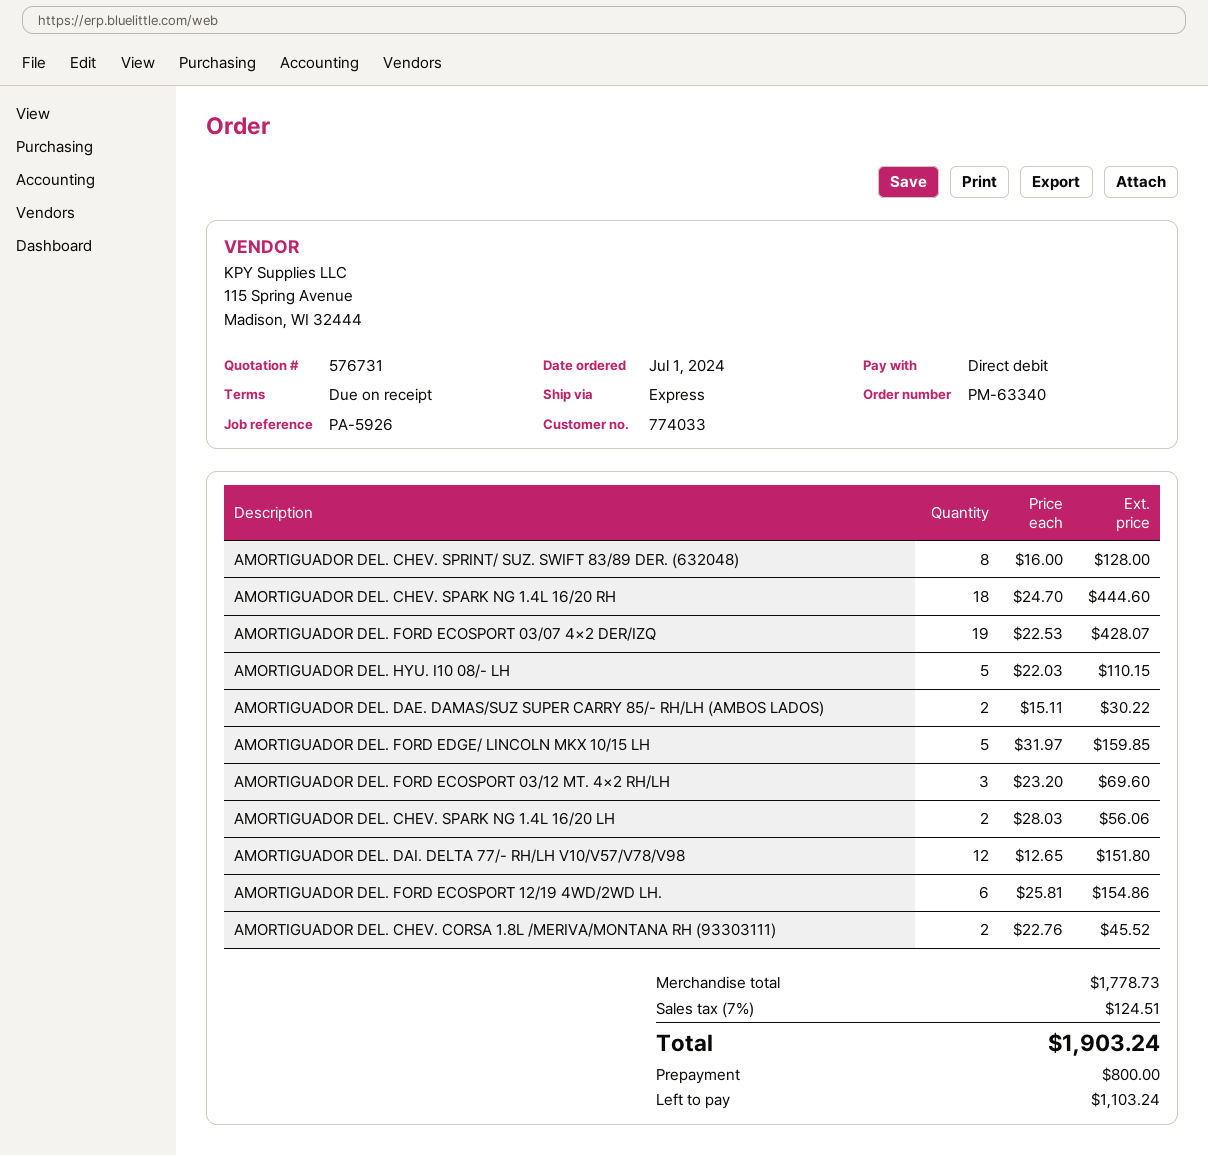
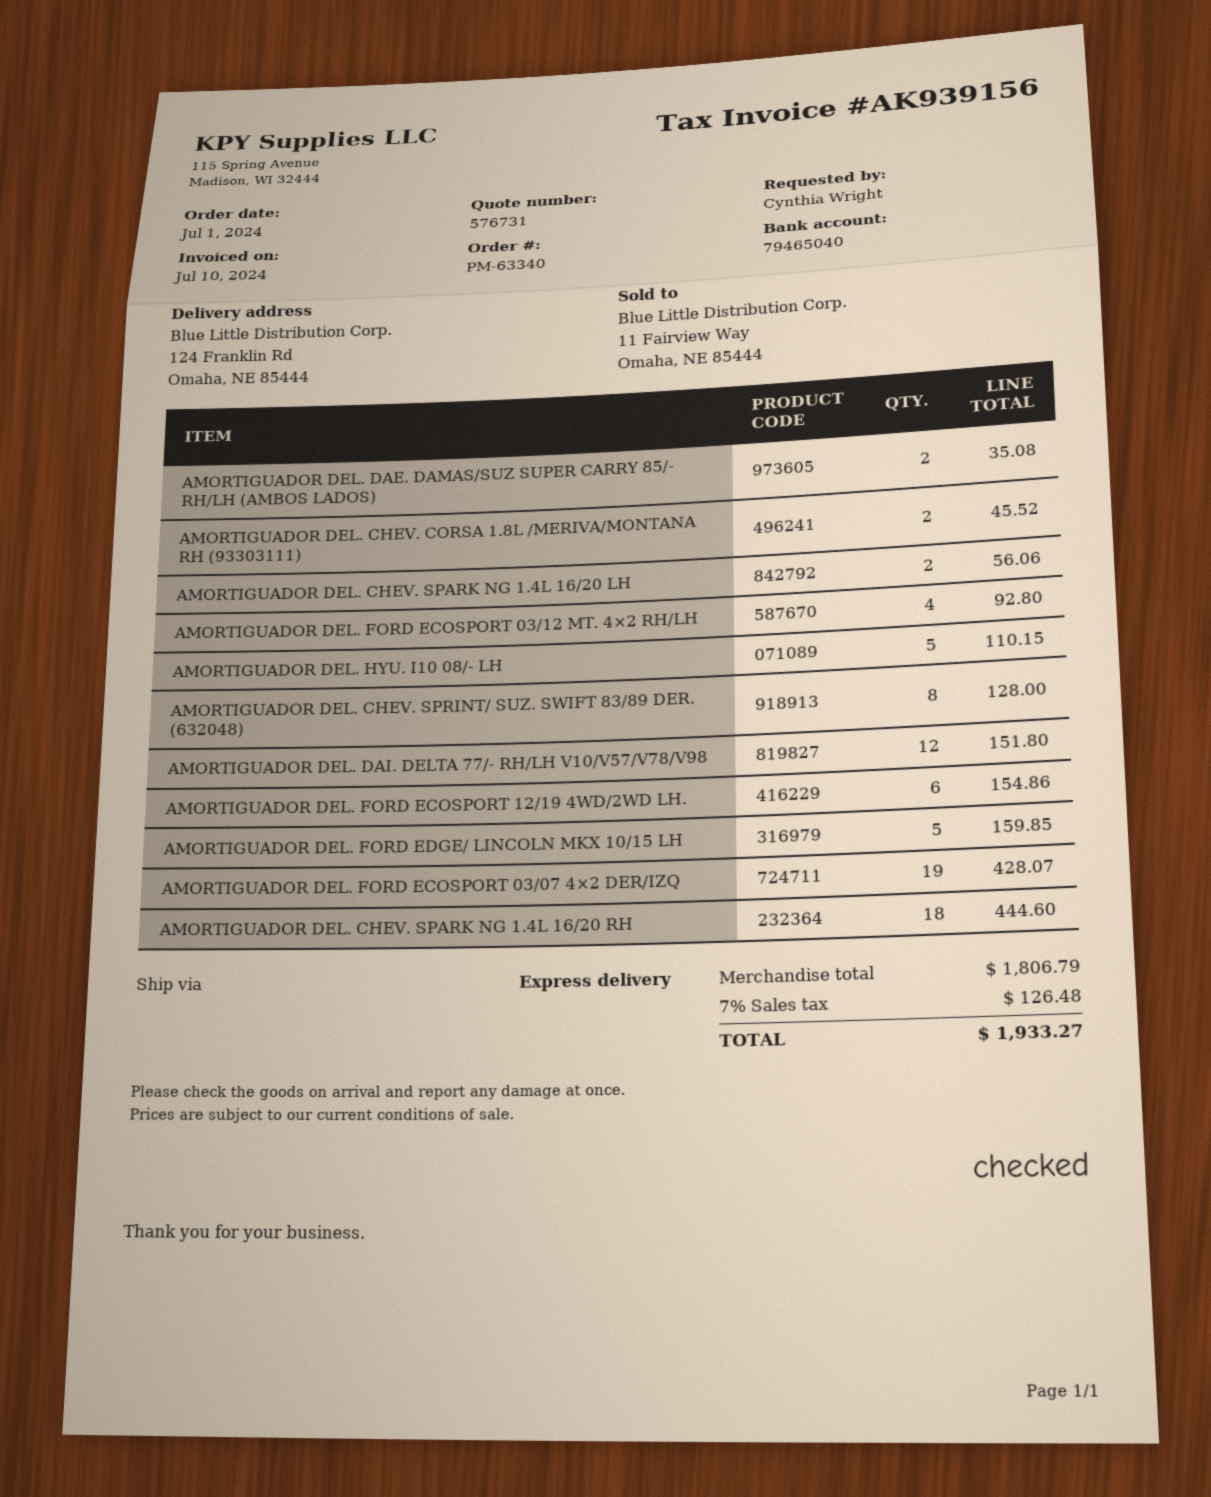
AMORTIGUADOR DEL. DAE. DAMAS/SUZ SUPER CARRY 85/- RH/LH (AMBOS LADOS): 2 for 30.22 -> 2 for 35.08
AMORTIGUADOR DEL. FORD ECOSPORT 03/12 MT. 4×2 RH/LH: 3 for 69.60 -> 4 for 92.80
subtotal: 1778.73 -> 1806.79
tax: 7% = 124.51 -> 7% = 126.48
total: 1903.24 -> 1933.27

